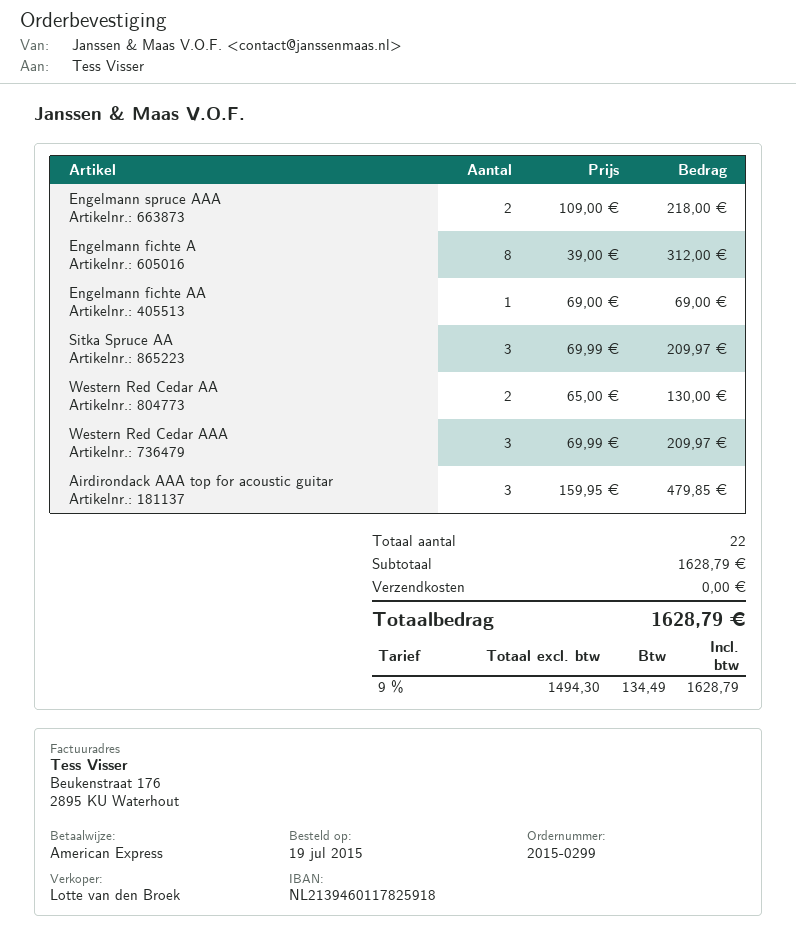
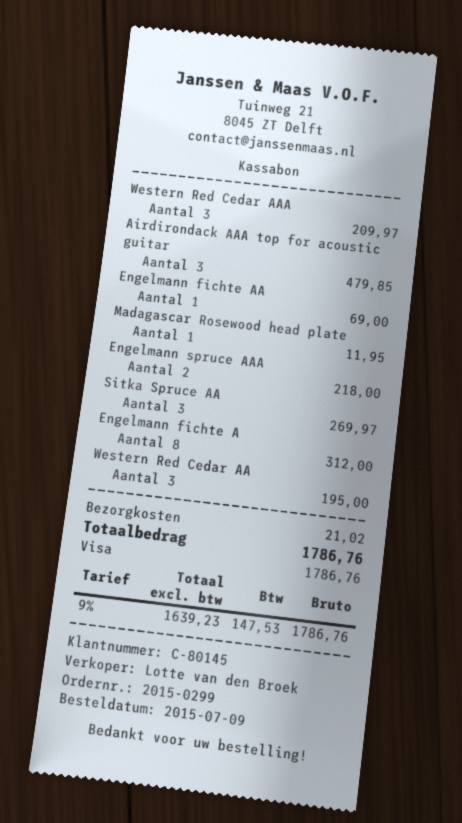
order date: 2015-07-19 -> 2015-07-09
payment method: American Express -> Visa
Sitka Spruce AA: 3 for 209.97 -> 3 for 269.97
Western Red Cedar AA: 2 for 130.00 -> 3 for 195.00
Madagascar Rosewood head plate: none -> 1 for 11.95
shipping: 0.00 -> 21.02
net: 1494.30 -> 1639.23
tax: 9% = 134.49 -> 9% = 147.53
total: 1628.79 -> 1786.76

